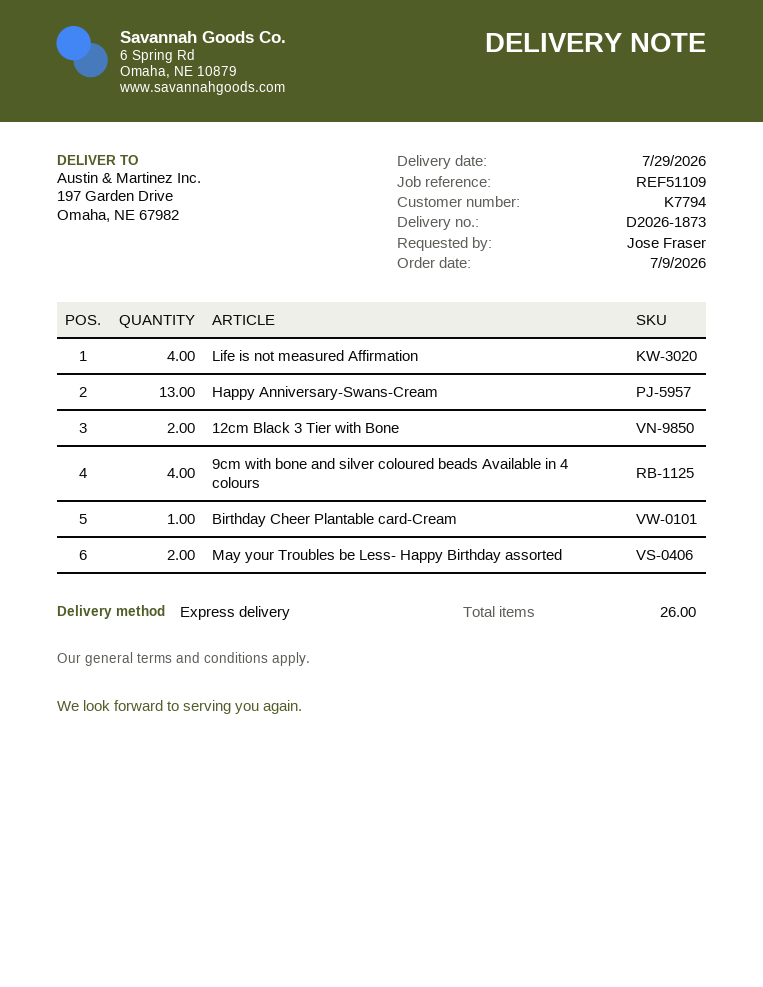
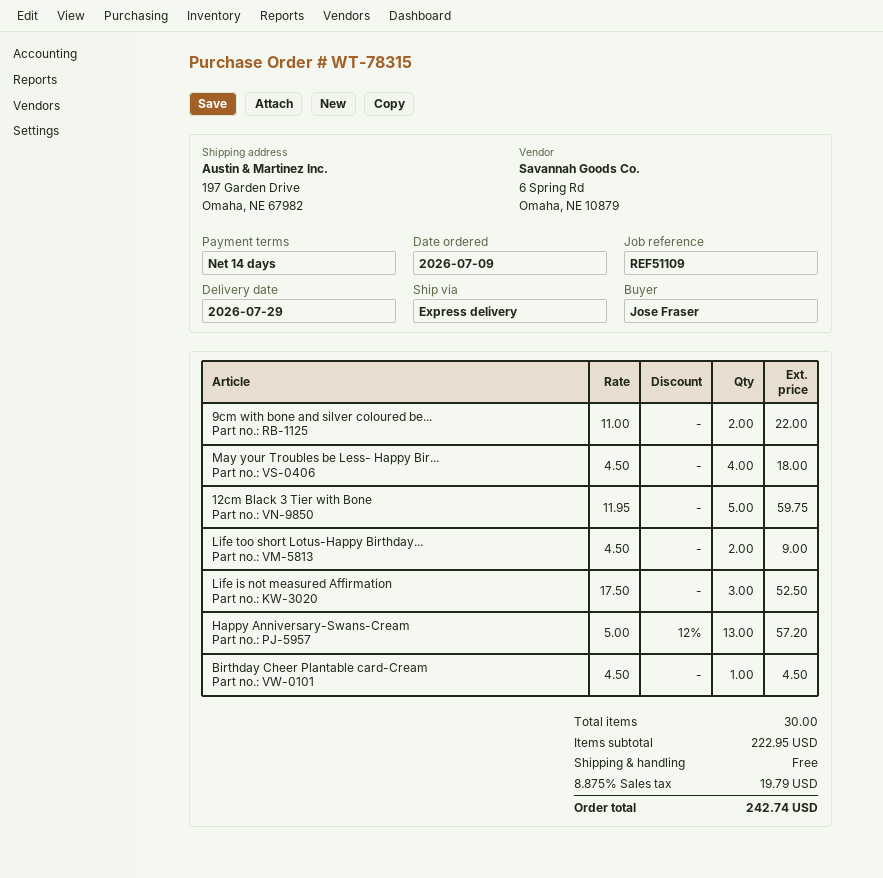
Life is not measured Affirmation: 4 -> 3
12cm Black 3 Tier with Bone: 2 -> 5
9cm with bone and silver coloured beads Available in 4 colours: 4 -> 2
May your Troubles be Less- Happy Birthday assorted: 2 -> 4
Life too short Lotus-Happy Birthday...: none -> 2
total quantity: 26 -> 30

